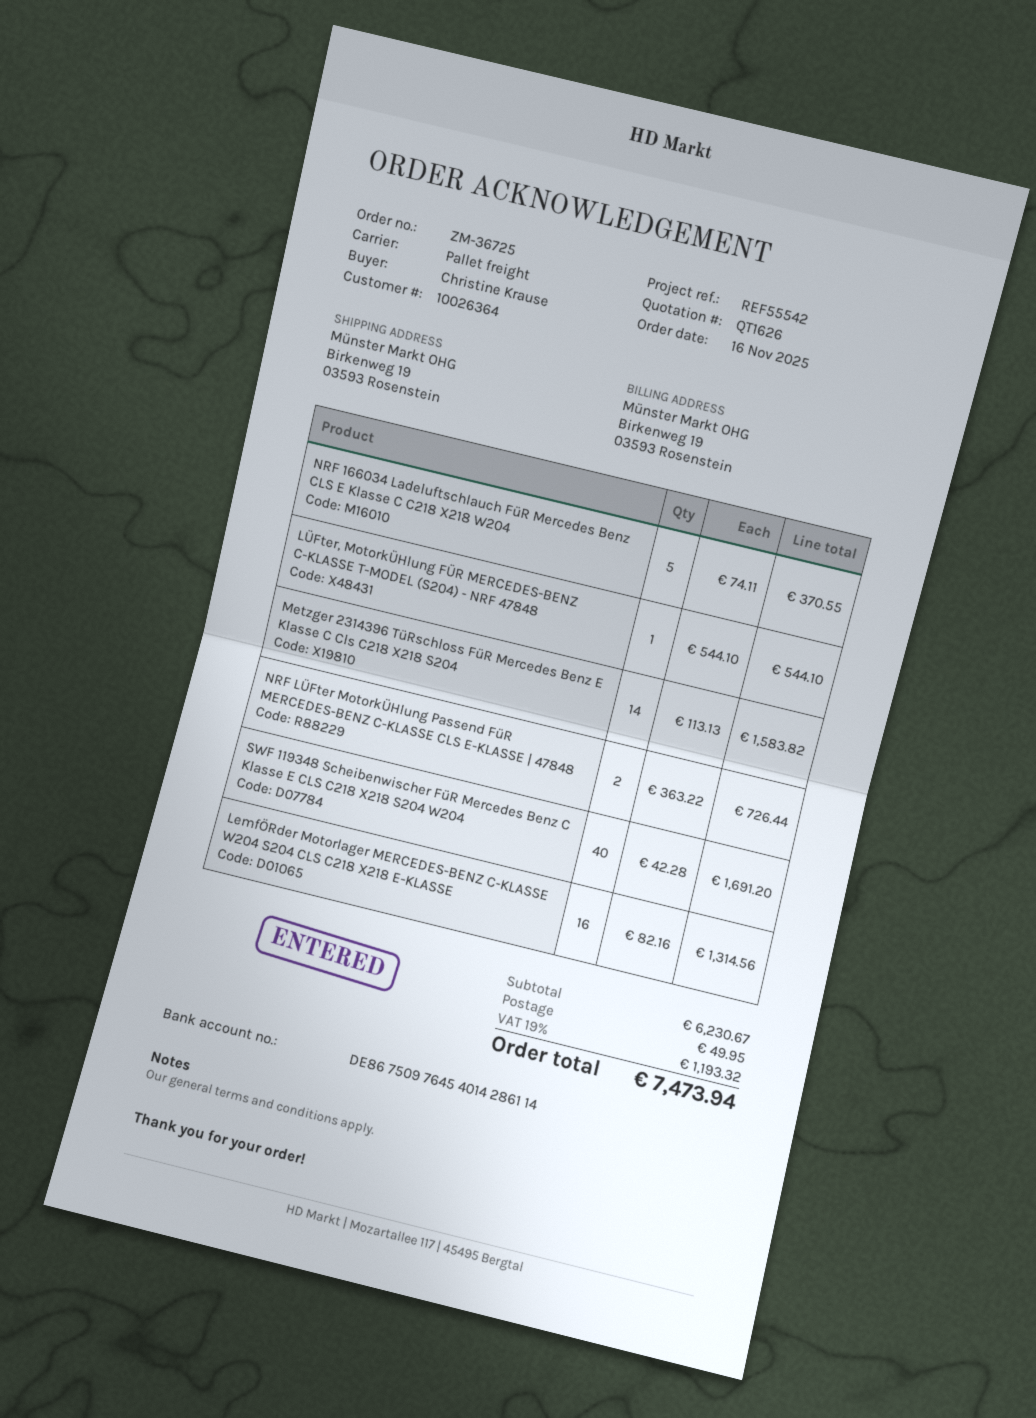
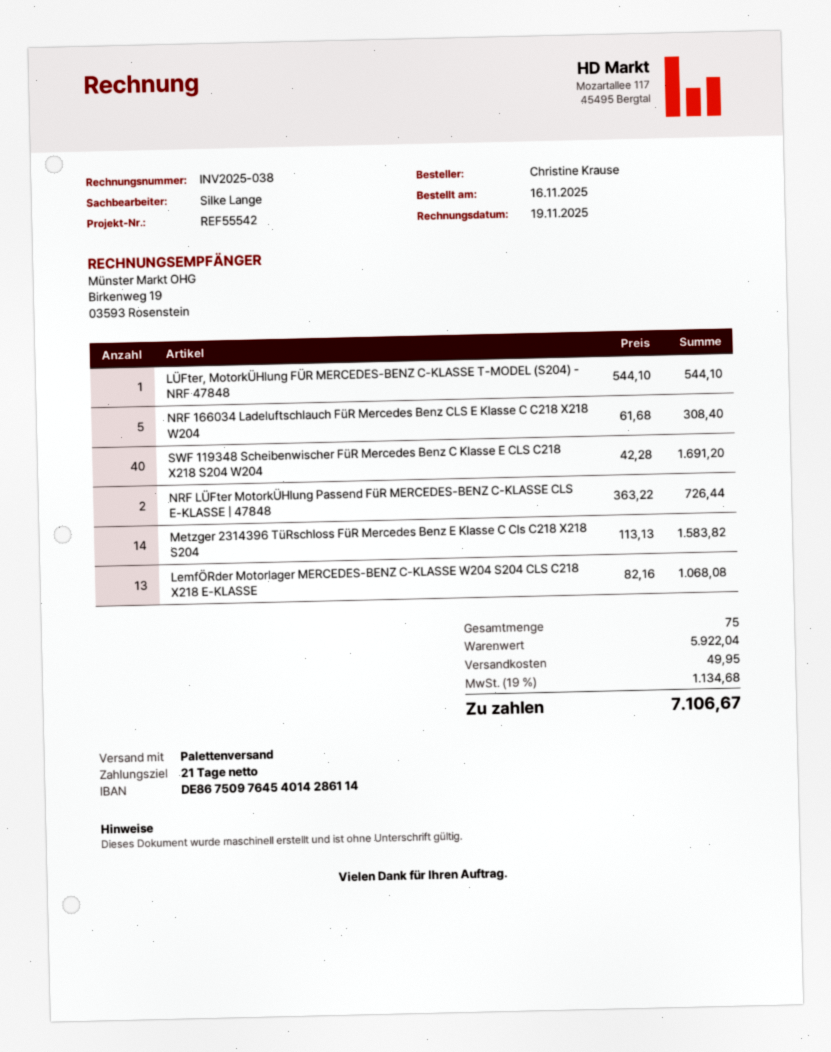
NRF 166034 Ladeluftschlauch FüR Mercedes Benz CLS E Klasse C C218 X218 W204: 5 x 74.11 = 370.55 -> 5 x 61.68 = 308.40
LemfÖRder Motorlager MERCEDES-BENZ C-KLASSE W204 S204 CLS C218 X218 E-KLASSE: 16 x 82.16 = 1314.56 -> 13 x 82.16 = 1068.08
subtotal: 6230.67 -> 5922.04
tax: 19% = 1193.32 -> 19% = 1134.68
total: 7473.94 -> 7106.67

